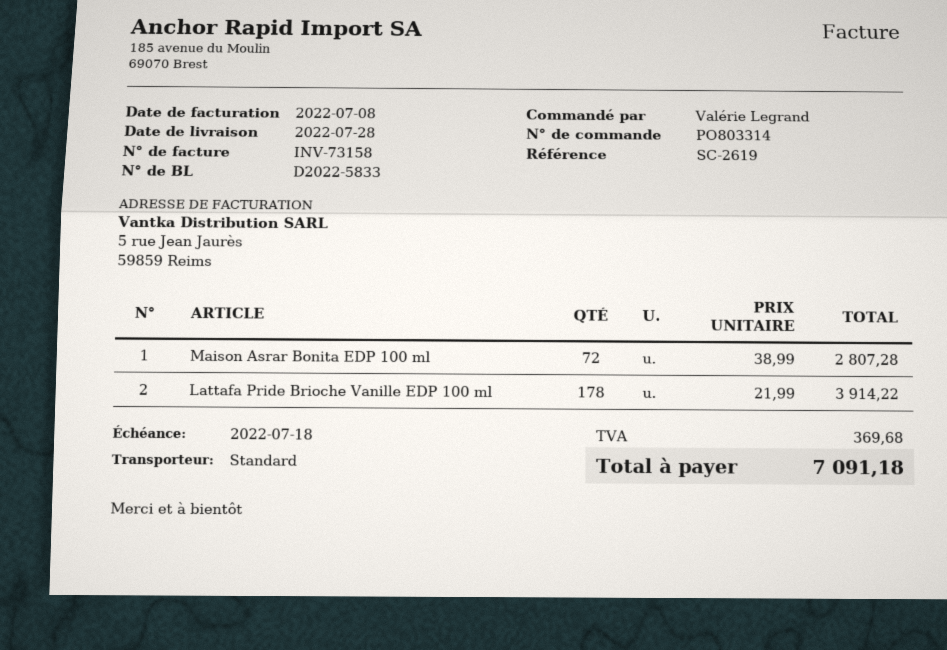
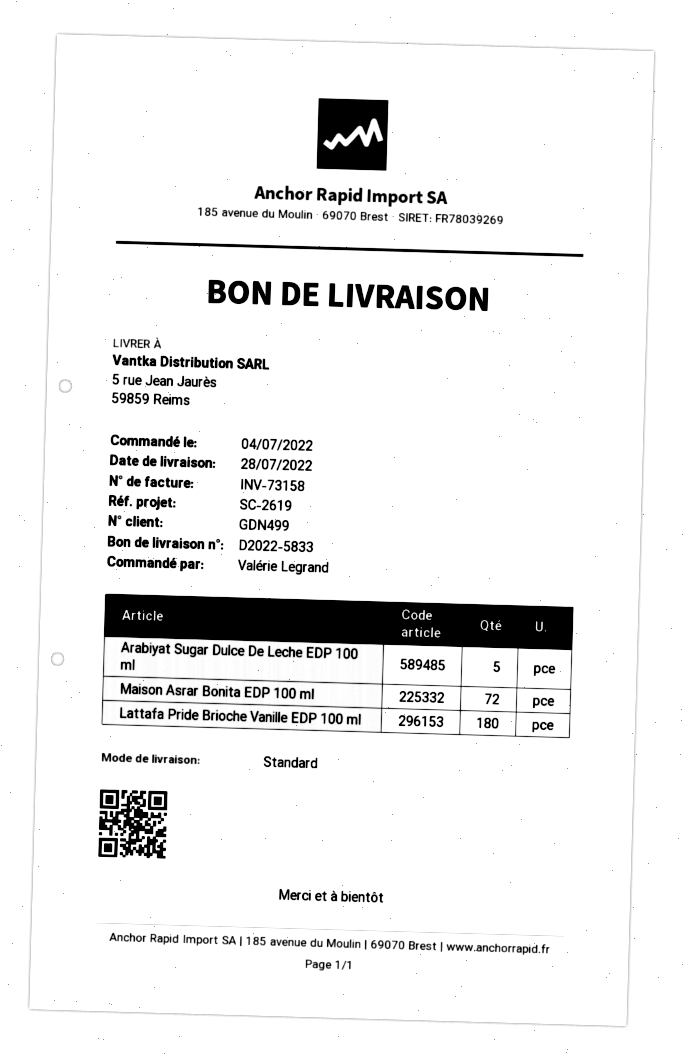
Lattafa Pride Brioche Vanille EDP 100 ml: 178 -> 180
Arabiyat Sugar Dulce De Leche EDP 100 ml: none -> 5

